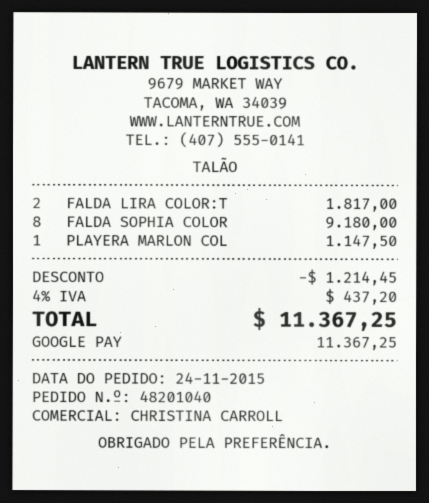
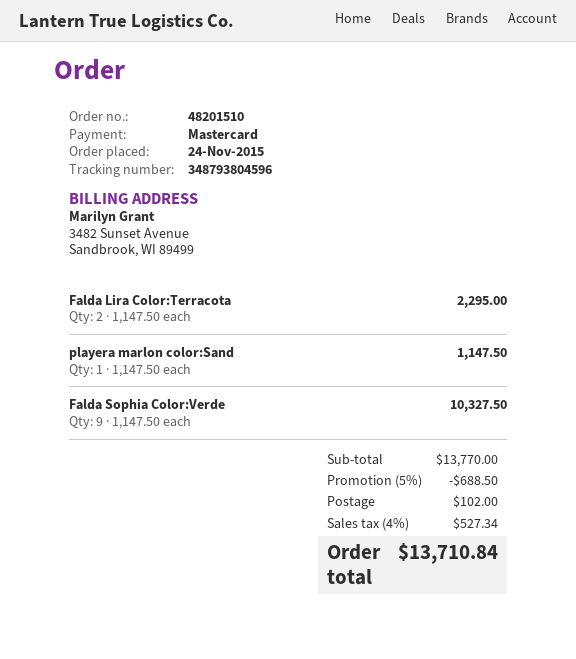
order number: 48201040 -> 48201510
payment method: Google Pay -> Mastercard
FALDA LIRA COLOR:T: 2 for 1817.00 -> 2 for 2295.00
FALDA SOPHIA COLOR: 8 for 9180.00 -> 9 for 10327.50
discount: 1214.45 -> 688.50
shipping: none -> 102.00
tax: 4% = 437.20 -> 4% = 527.34
total: 11367.25 -> 13710.84

